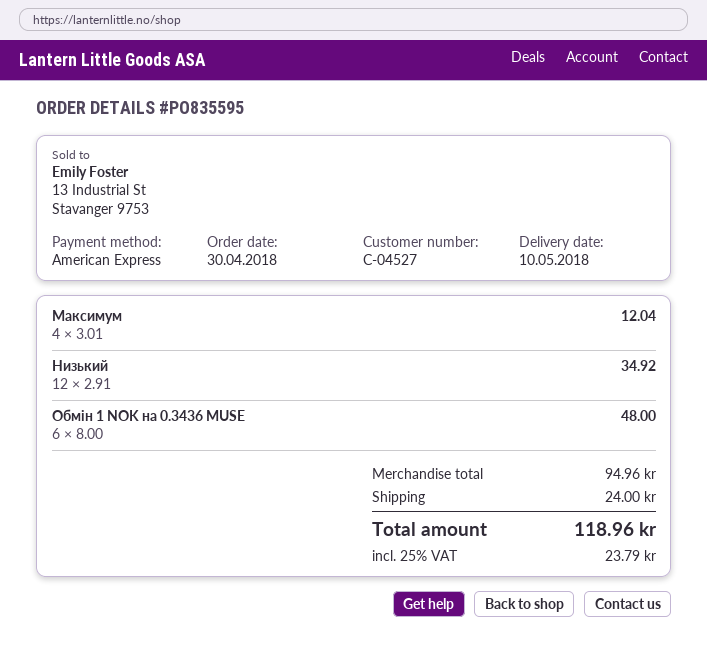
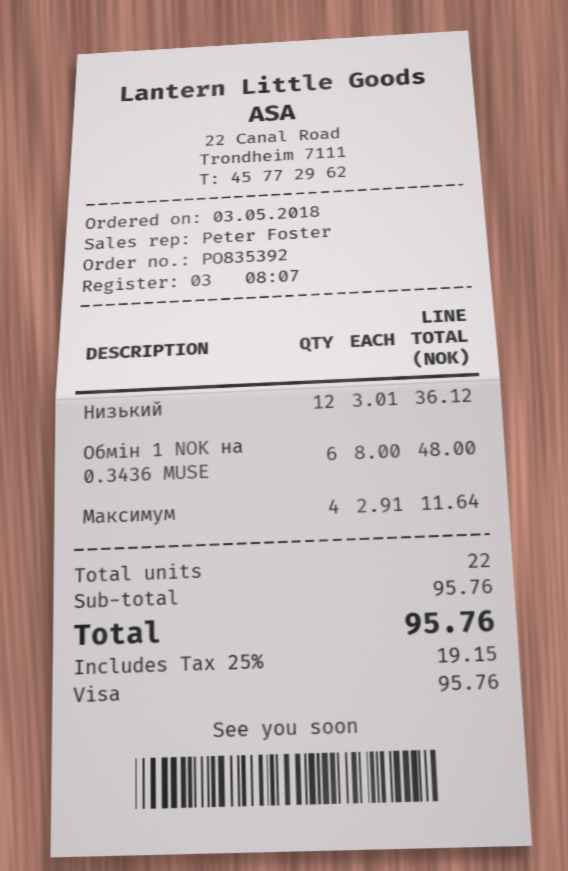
order number: PO835595 -> PO835392
order date: 2018-04-30 -> 2018-05-03
payment method: American Express -> Visa
Максимум: 4 x 3.01 = 12.04 -> 4 x 2.91 = 11.64
Низький: 12 x 2.91 = 34.92 -> 12 x 3.01 = 36.12
subtotal: 94.96 -> 95.76
shipping: 24.00 -> none
tax: 25% = 23.79 -> 25% = 19.15
total: 118.96 -> 95.76

